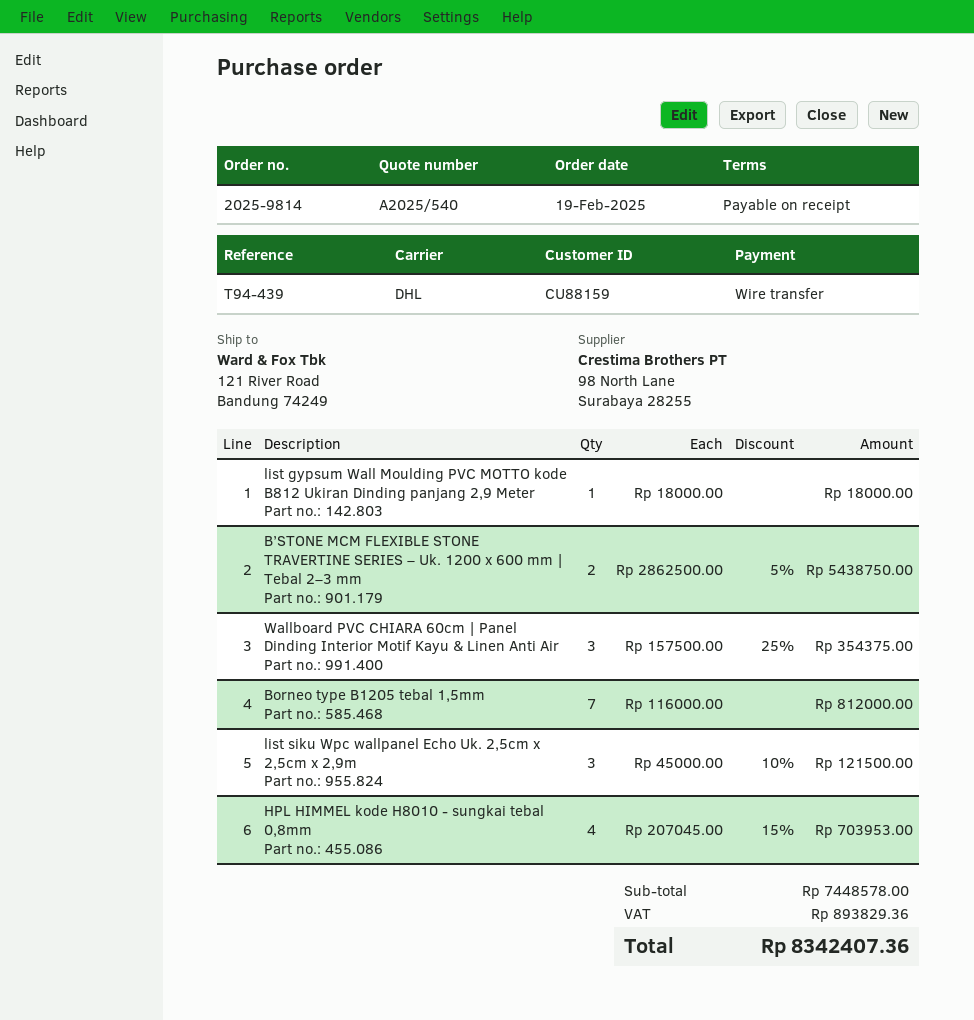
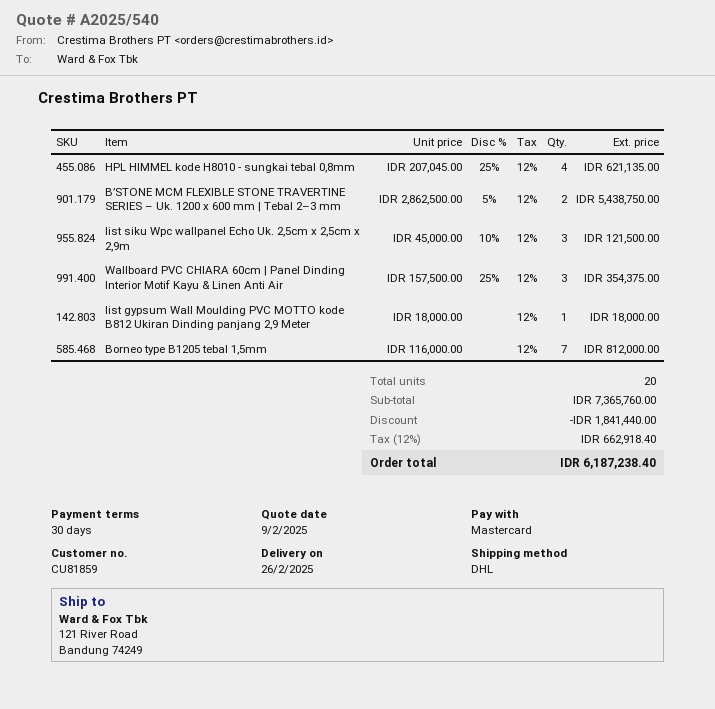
payment terms: on receipt -> 30 days
customer number: CU88159 -> CU81859
payment method: bank transfer -> Mastercard
HPL HIMMEL kode H8010 - sungkai tebal 0,8mm: 4 x 207045.00 - 15% = 703953.00 -> 4 x 207045.00 - 25% = 621135.00
subtotal: 7448578.00 -> 7365760.00
discount: none -> 1841440.00
tax: 893829.36 -> 662918.40
total: 8342407.36 -> 6187238.40

